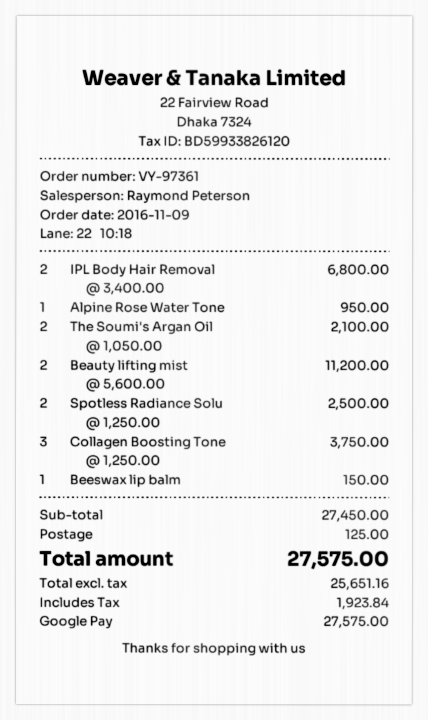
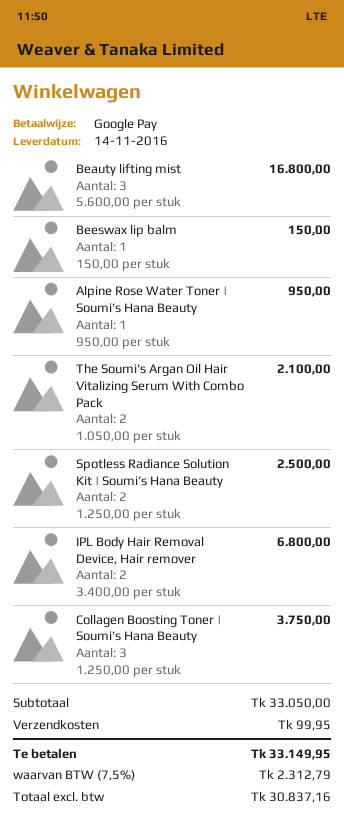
Beauty lifting mist: 2 x 5600.00 = 11200.00 -> 3 x 5600.00 = 16800.00
subtotal: 27450.00 -> 33050.00
shipping: 125.00 -> 99.95
net: 25651.16 -> 30837.16
tax: 1923.84 -> 2312.79
total: 27575.00 -> 33149.95

